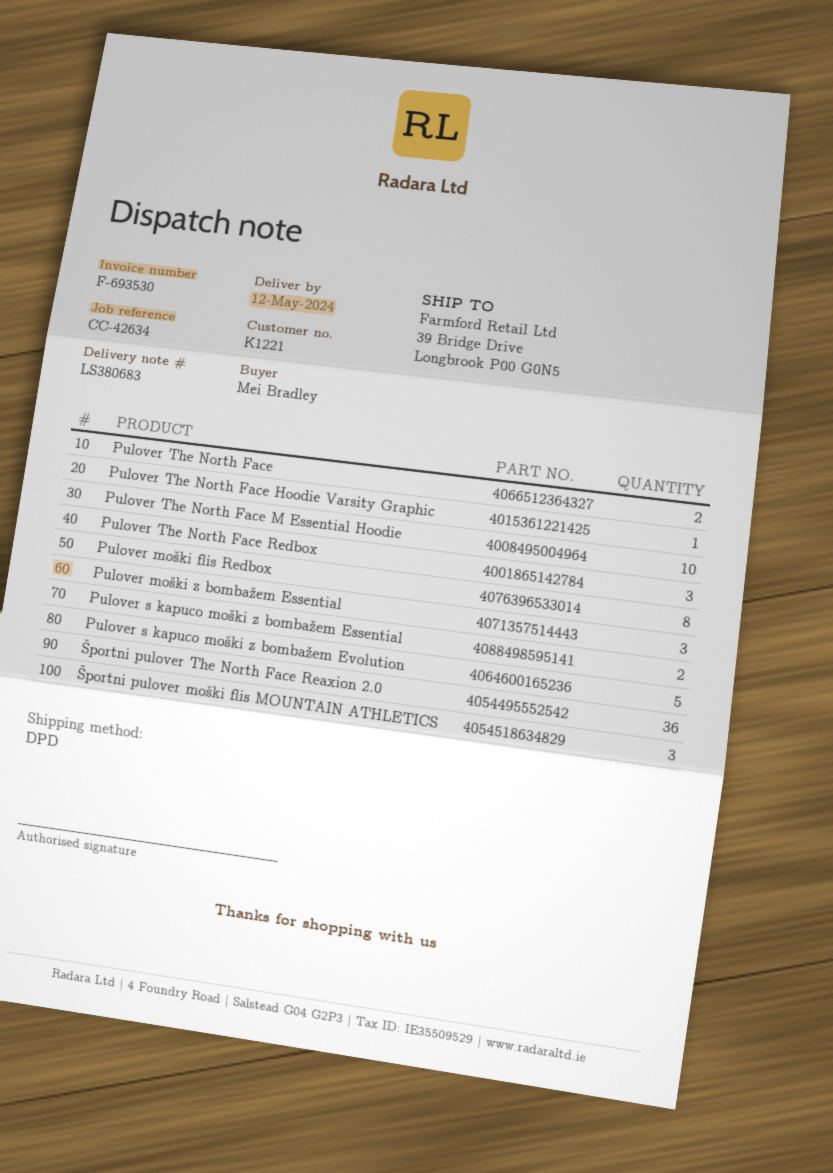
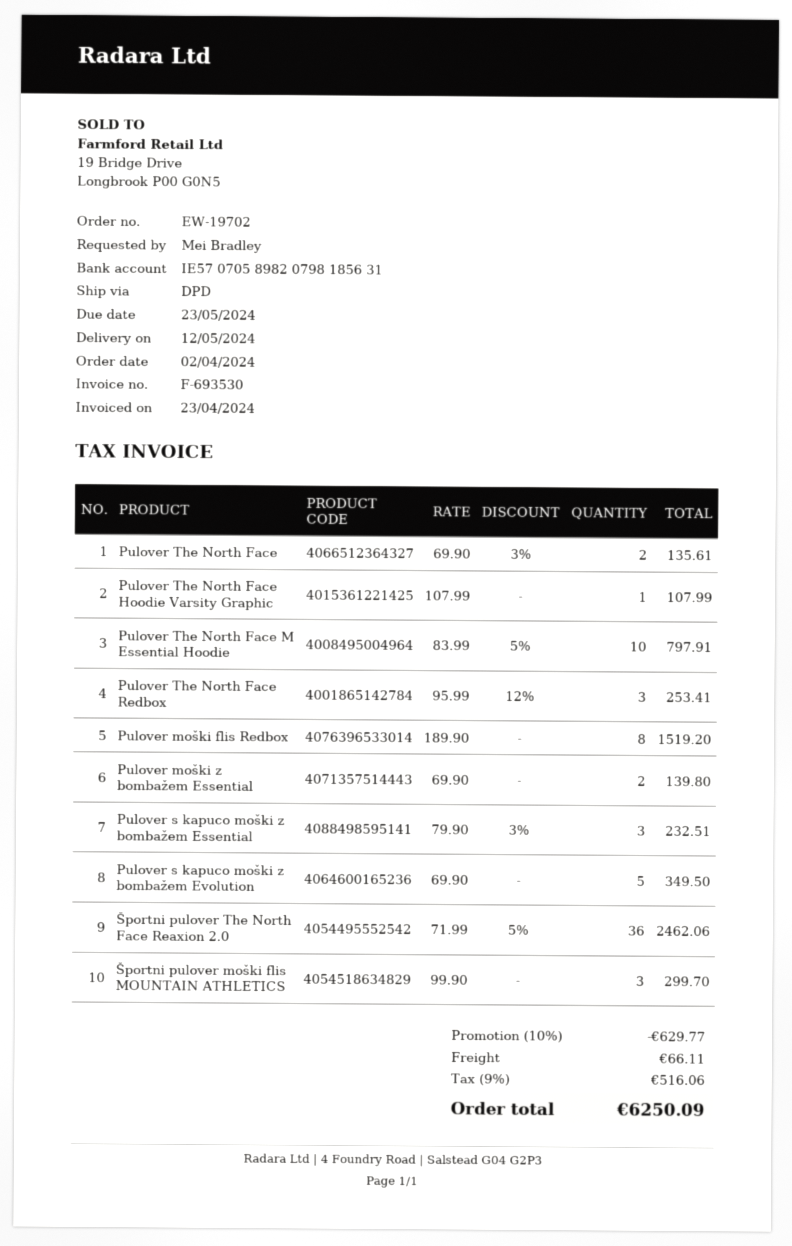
Pulover moški z bombažem Essential: 3 -> 2
Pulover s kapuco moški z bombažem Essential: 2 -> 3

